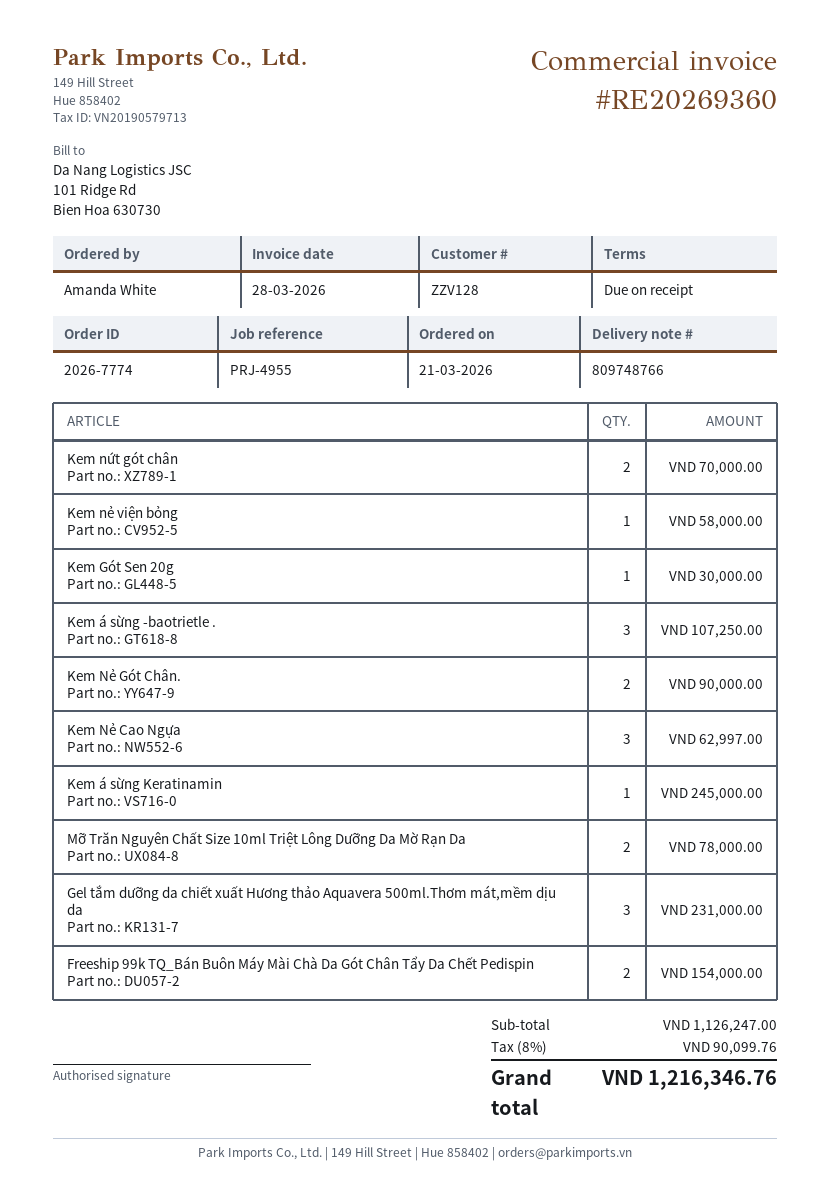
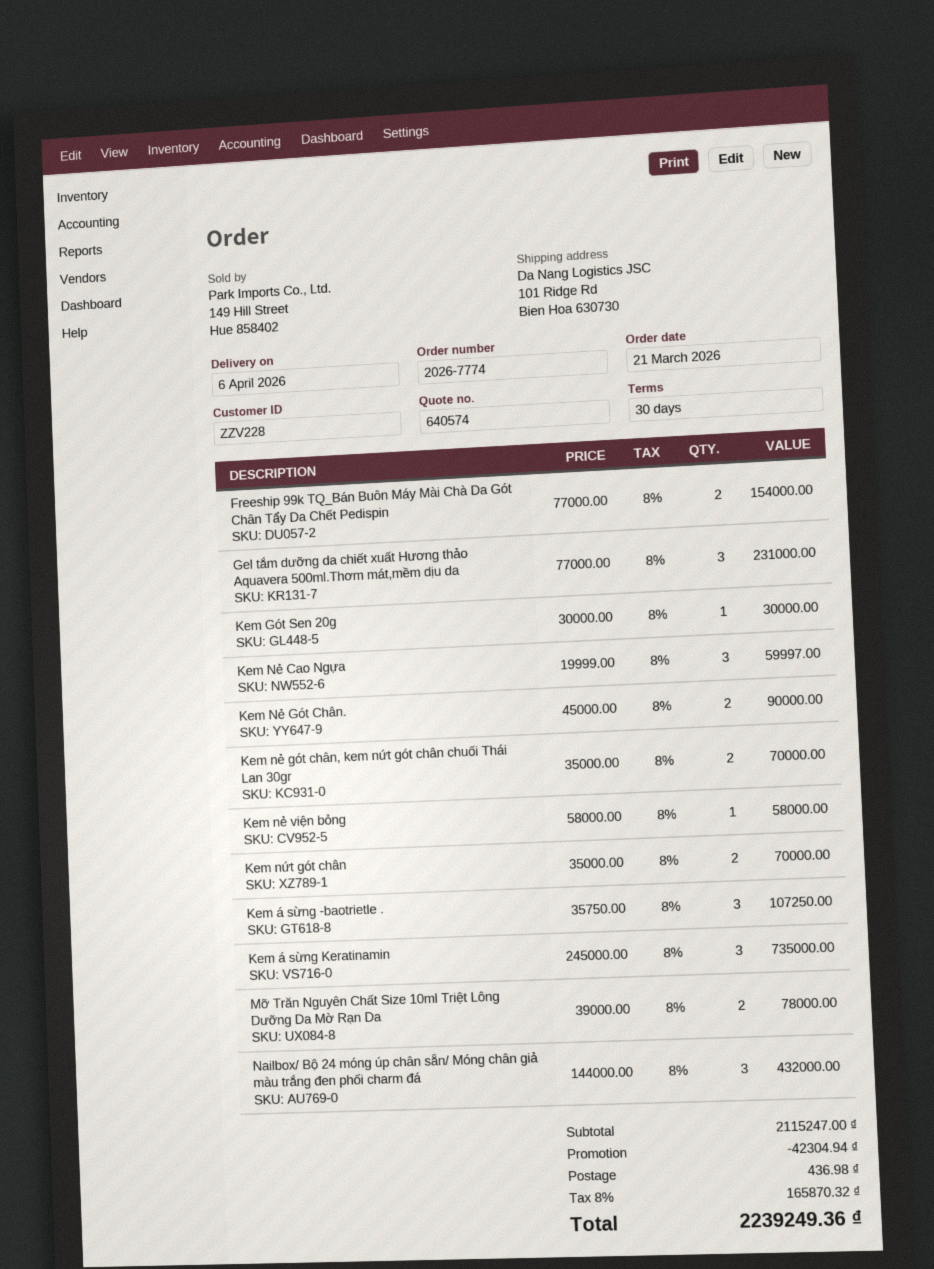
payment terms: on receipt -> 30 days
customer number: ZZV128 -> ZZV228
Kem Nẻ Cao Ngựa: 3 for 62997.00 -> 3 for 59997.00
Kem á sừng Keratinamin: 1 for 245000.00 -> 3 for 735000.00
Kem nẻ gót chân, kem nứt gót chân chuối Thái Lan 30gr: none -> 2 for 70000.00
Nailbox/ Bộ 24 móng úp chân sẵn/ Móng chân giả màu trắng đen phối charm đá: none -> 3 for 432000.00
subtotal: 1126247.00 -> 2115247.00
discount: none -> 42304.94
shipping: none -> 436.98
tax: 8% = 90099.76 -> 8% = 165870.32
total: 1216346.76 -> 2239249.36

